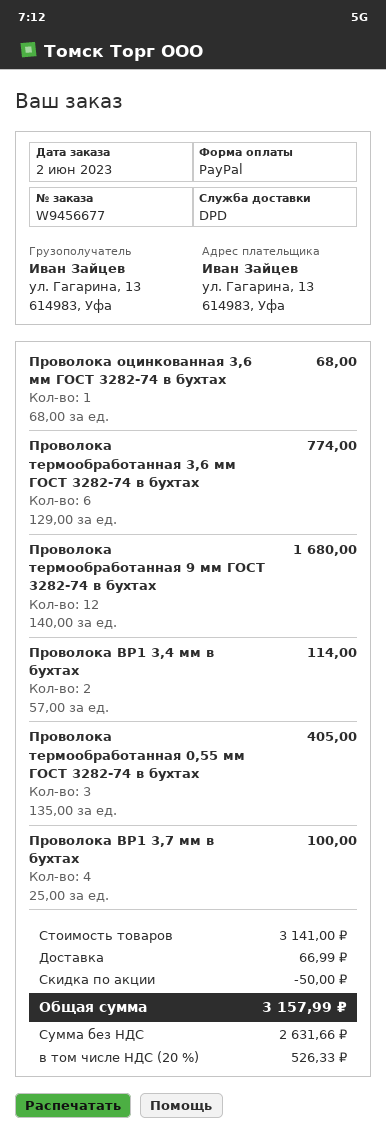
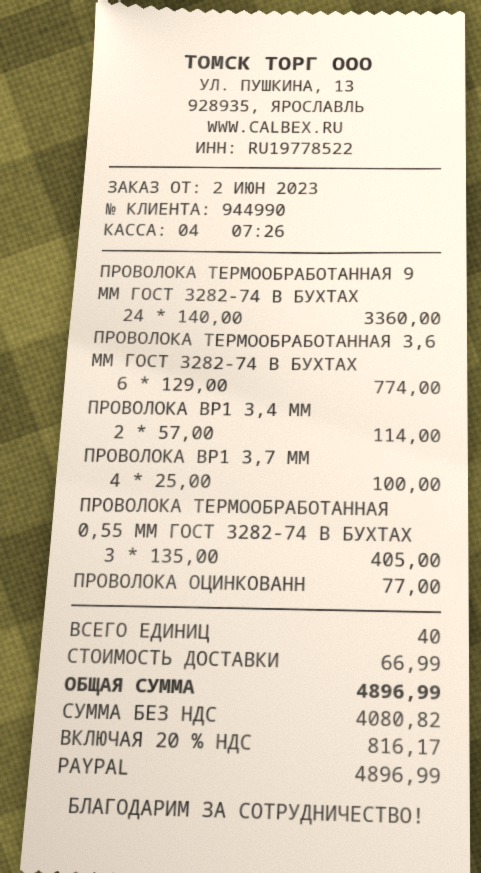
Проволока оцинкованная 3,6 мм ГОСТ 3282-74 в бухтах: 1 x 68.00 = 68.00 -> 1 x 77.00 = 77.00
Проволока термообработанная 9 мм ГОСТ 3282-74 в бухтах: 12 x 140.00 = 1680.00 -> 24 x 140.00 = 3360.00
discount: 50.00 -> none
net: 2631.66 -> 4080.82
tax: 20% = 526.33 -> 20% = 816.17
total: 3157.99 -> 4896.99

